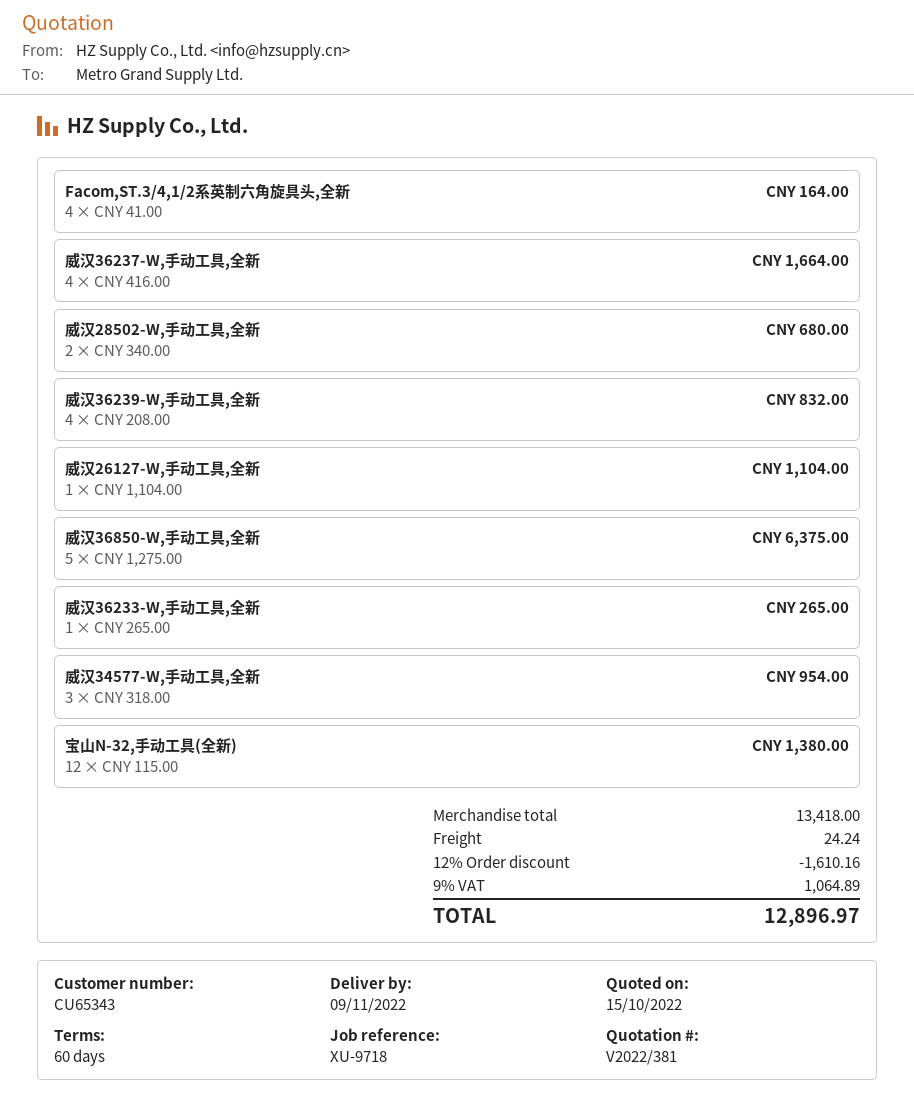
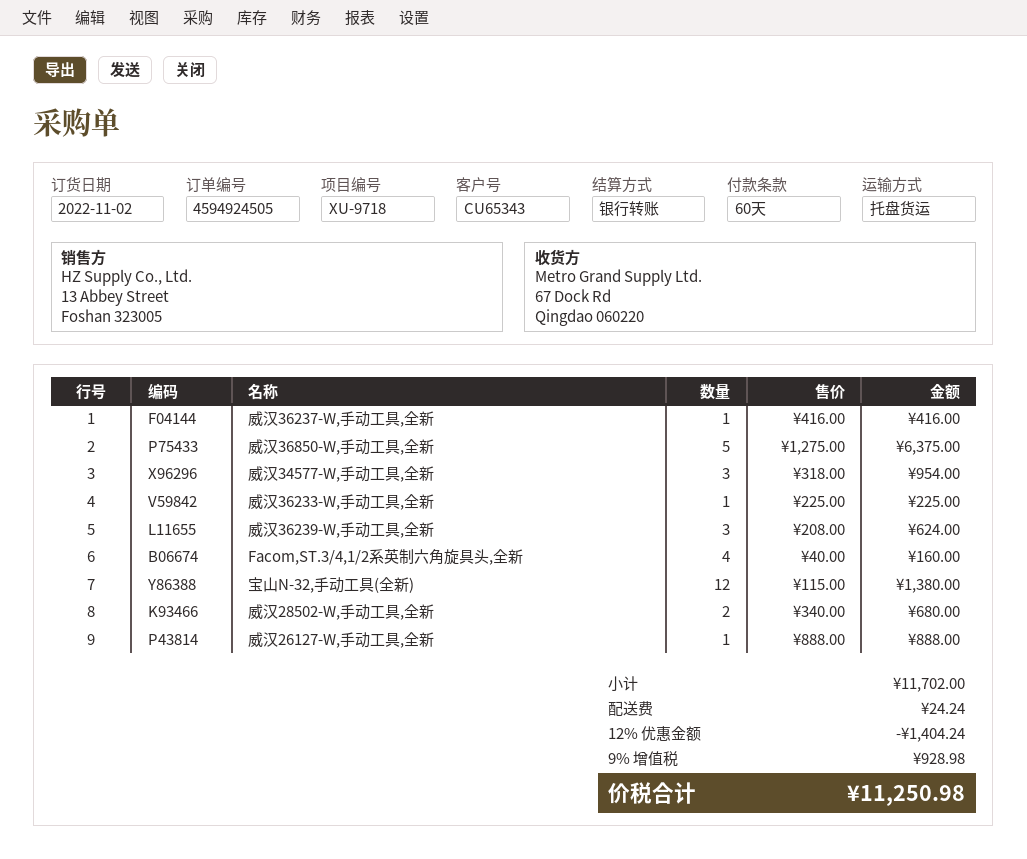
Facom,ST.3/4,1/2系英制六角旋具头,全新: 4 x 41.00 = 164.00 -> 4 x 40.00 = 160.00
威汉36237-W,手动工具,全新: 4 x 416.00 = 1664.00 -> 1 x 416.00 = 416.00
威汉36239-W,手动工具,全新: 4 x 208.00 = 832.00 -> 3 x 208.00 = 624.00
威汉26127-W,手动工具,全新: 1 x 1104.00 = 1104.00 -> 1 x 888.00 = 888.00
威汉36233-W,手动工具,全新: 1 x 265.00 = 265.00 -> 1 x 225.00 = 225.00
subtotal: 13418.00 -> 11702.00
discount: 12% = 1610.16 -> 12% = 1404.24
tax: 9% = 1064.89 -> 9% = 928.98
total: 12896.97 -> 11250.98

